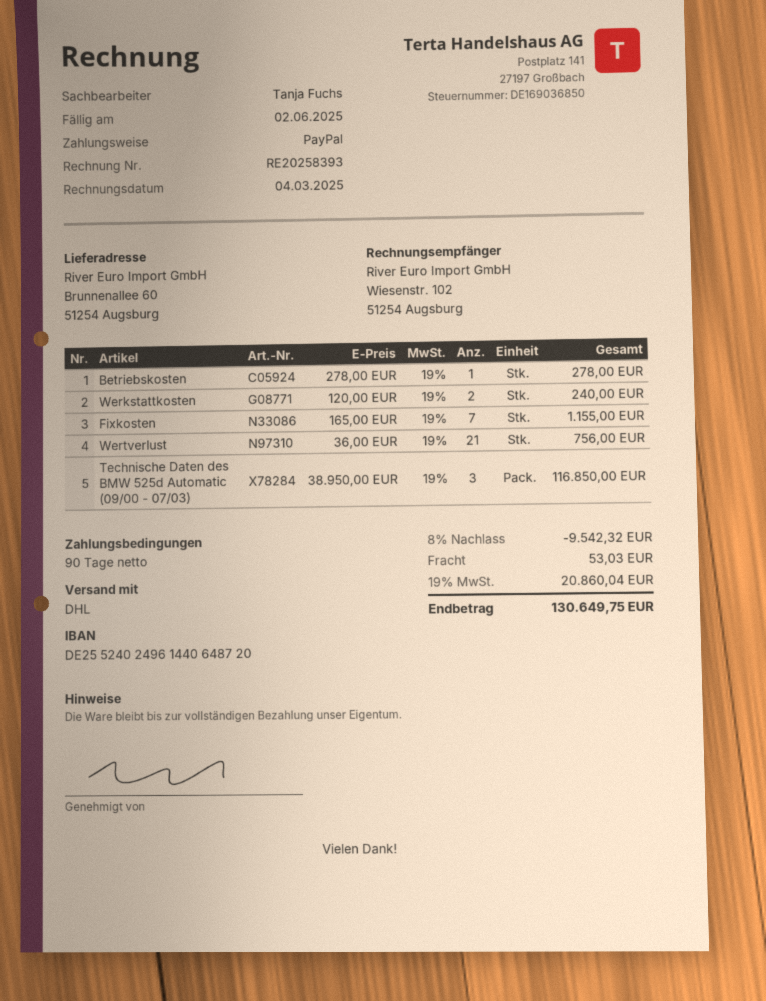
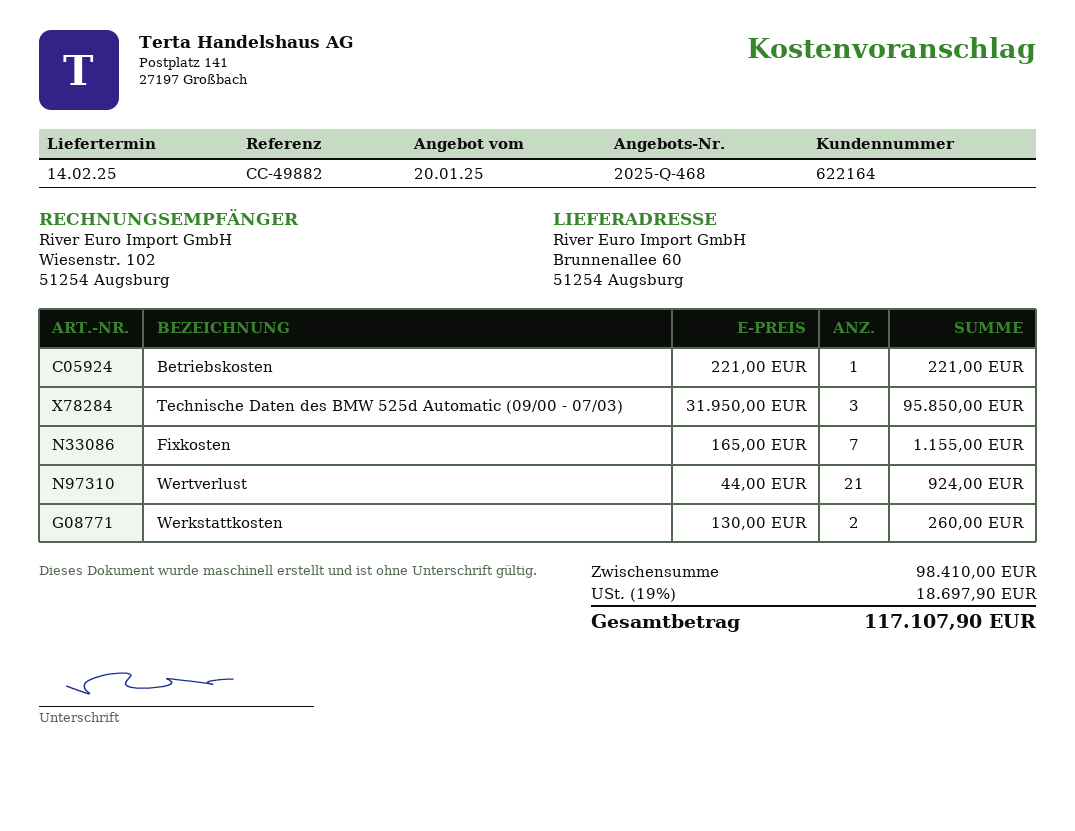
Betriebskosten: 1 x 278.00 = 278.00 -> 1 x 221.00 = 221.00
Werkstattkosten: 2 x 120.00 = 240.00 -> 2 x 130.00 = 260.00
Wertverlust: 21 x 36.00 = 756.00 -> 21 x 44.00 = 924.00
Technische Daten des BMW 525d Automatic (09/00 - 07/03): 3 x 38950.00 = 116850.00 -> 3 x 31950.00 = 95850.00
discount: 8% = 9542.32 -> none
shipping: 53.03 -> none
tax: 19% = 20860.04 -> 19% = 18697.90
total: 130649.75 -> 117107.90

